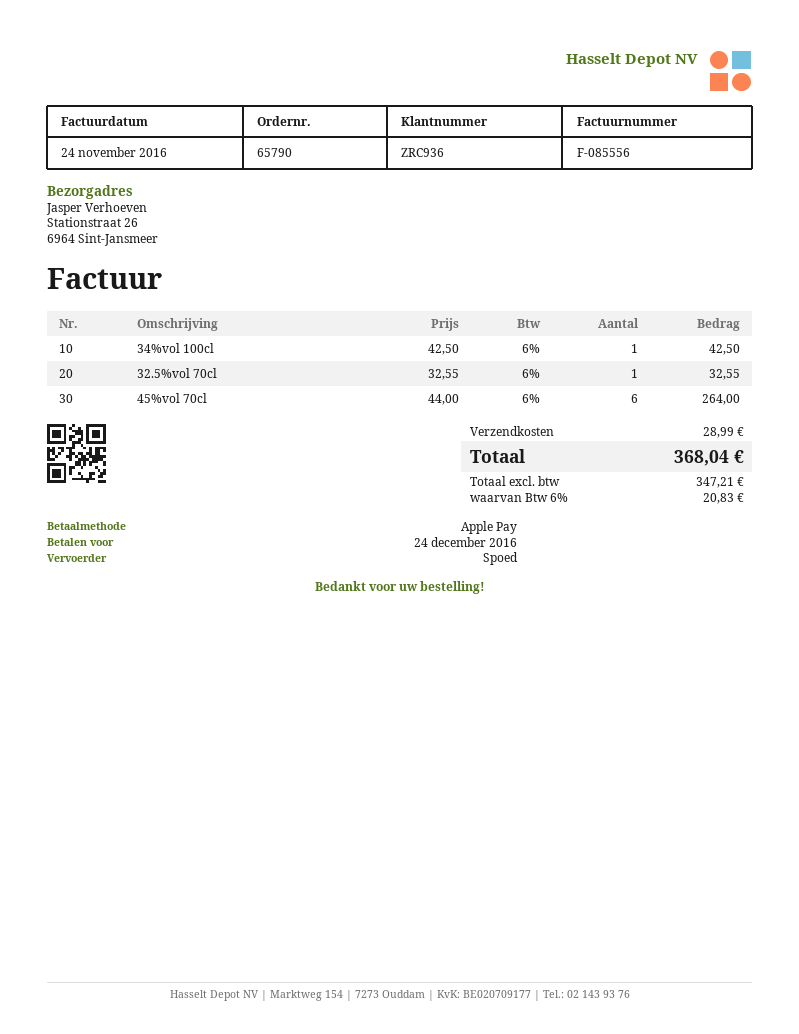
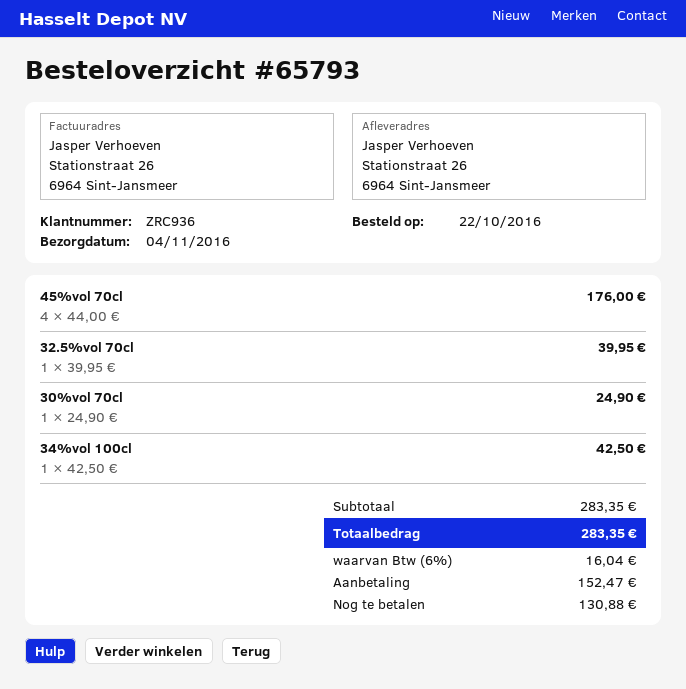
order number: 65790 -> 65793
32.5%vol 70cl: 1 x 32.55 = 32.55 -> 1 x 39.95 = 39.95
45%vol 70cl: 6 x 44.00 = 264.00 -> 4 x 44.00 = 176.00
30%vol 70cl: none -> 1 x 24.90 = 24.90
shipping: 28.99 -> none
tax: 6% = 20.83 -> 6% = 16.04
total: 368.04 -> 283.35

